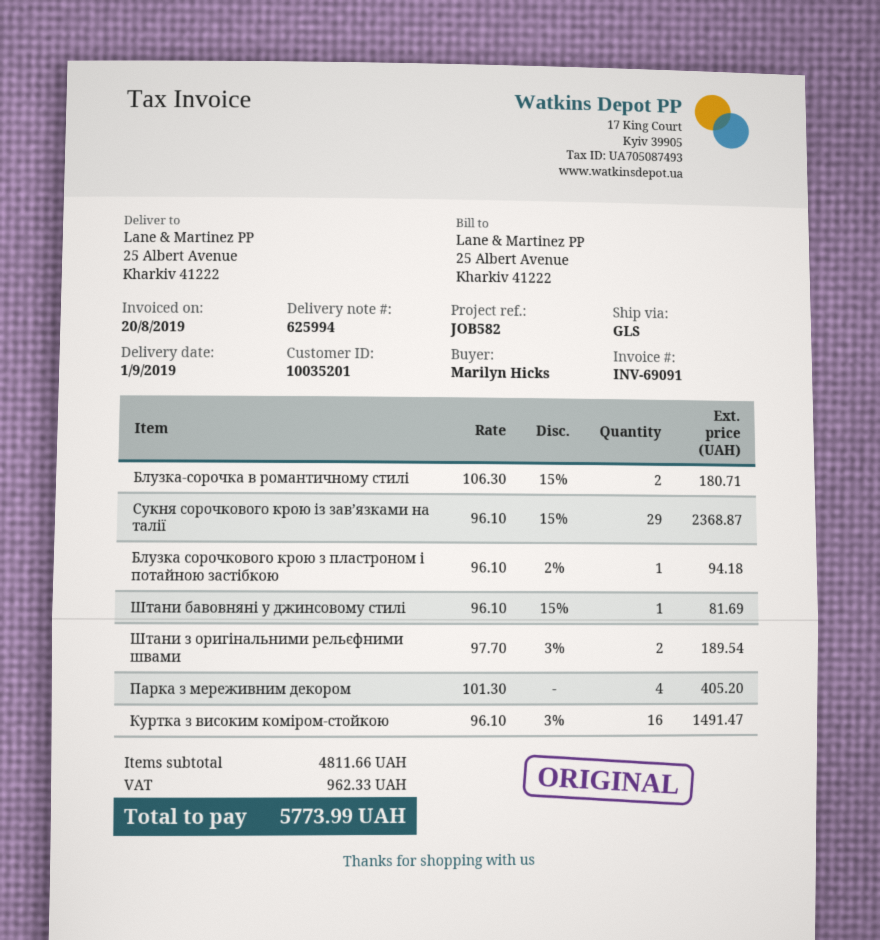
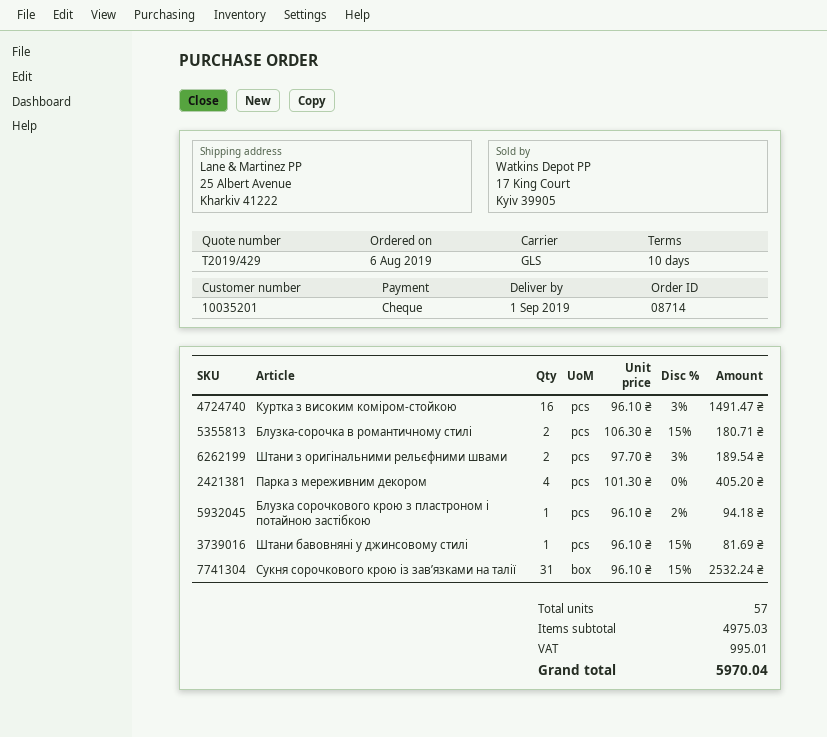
Сукня сорочкового крою із зав’язками на талії: 29 x 96.10 - 15% = 2368.87 -> 31 x 96.10 - 15% = 2532.24
subtotal: 4811.66 -> 4975.03
tax: 962.33 -> 995.01
total: 5773.99 -> 5970.04

